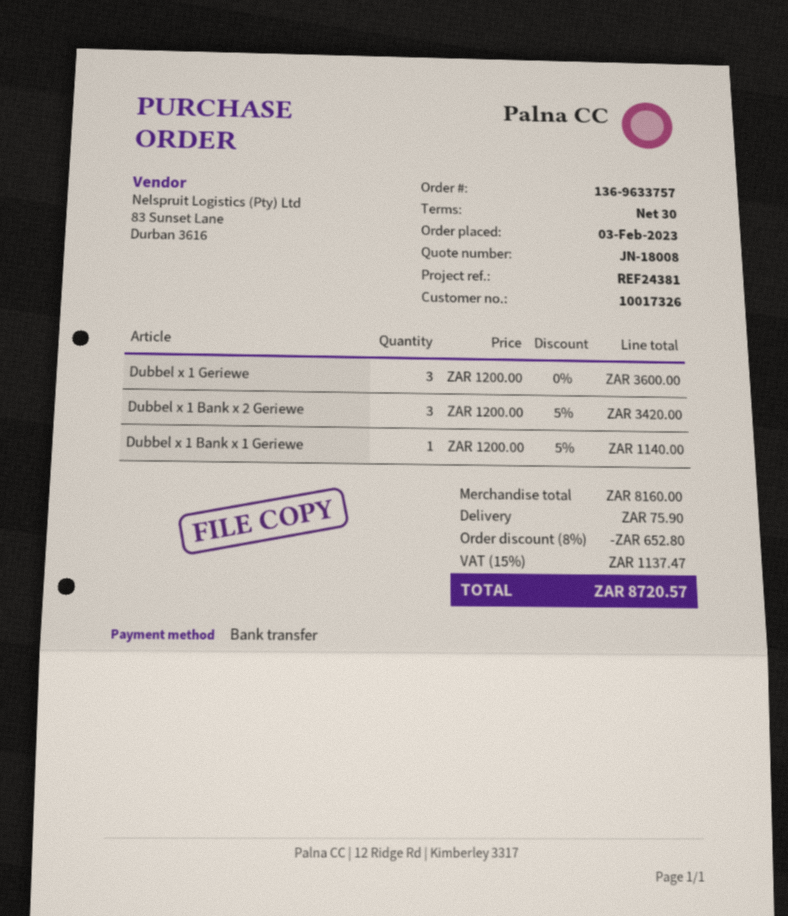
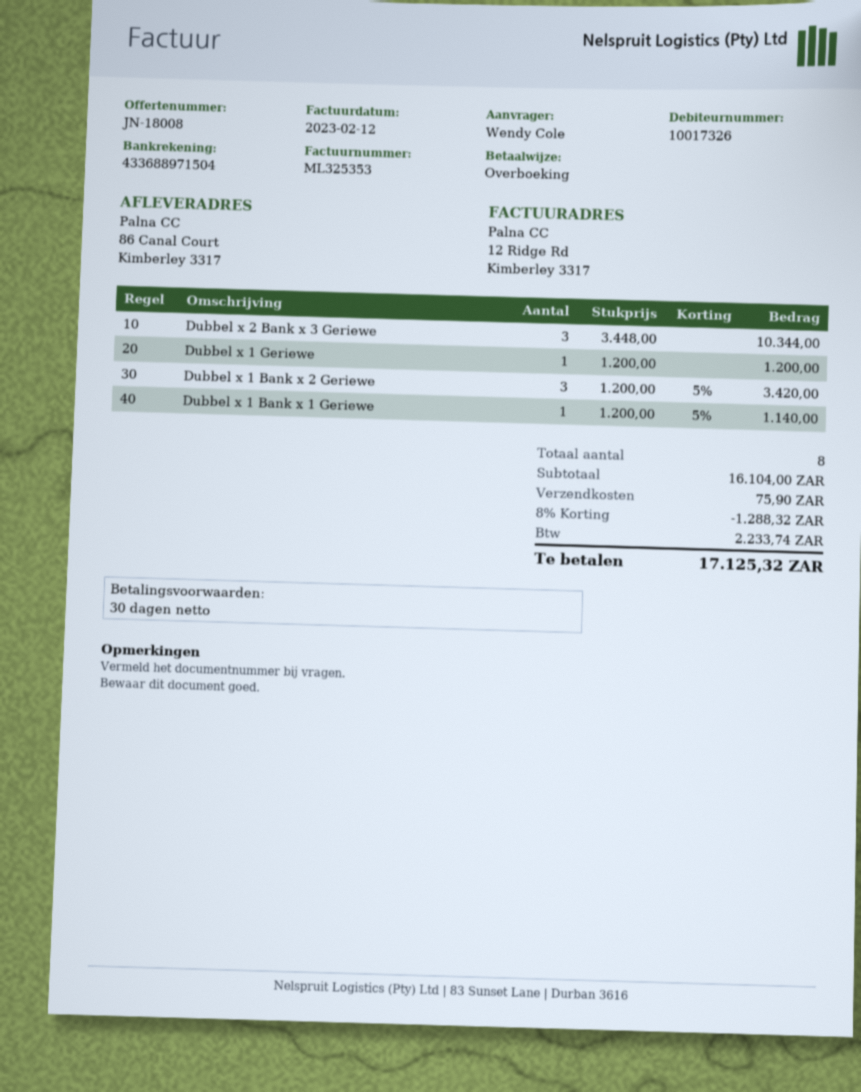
Dubbel x 1 Geriewe: 3 x 1200.00 = 3600.00 -> 1 x 1200.00 = 1200.00
Dubbel x 2 Bank x 3 Geriewe: none -> 3 x 3448.00 = 10344.00
subtotal: 8160.00 -> 16104.00
discount: 8% = 652.80 -> 8% = 1288.32
tax: 1137.47 -> 2233.74
total: 8720.57 -> 17125.32

